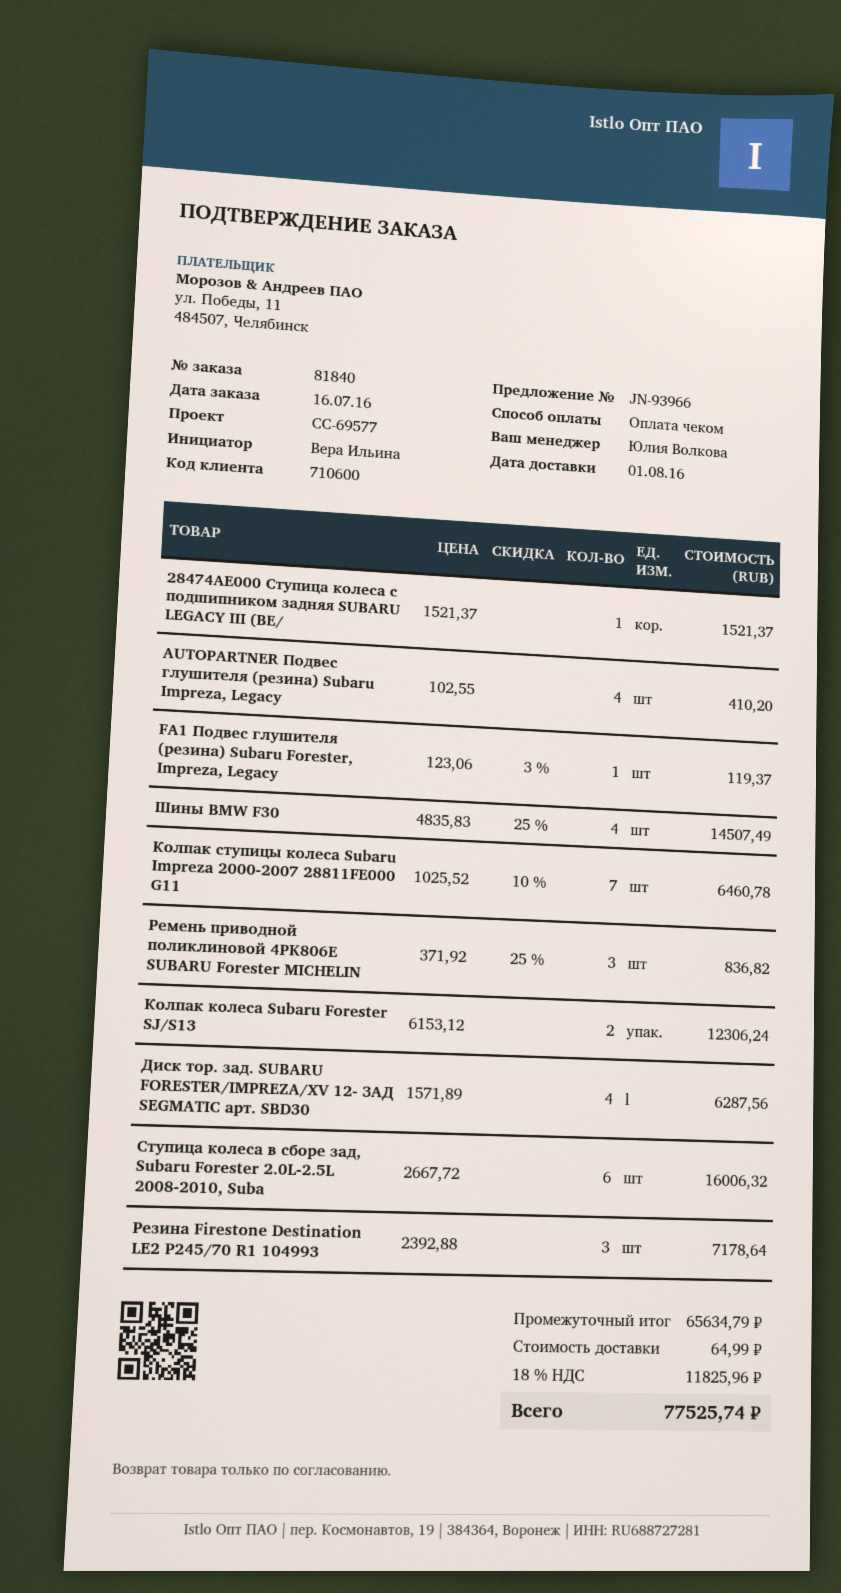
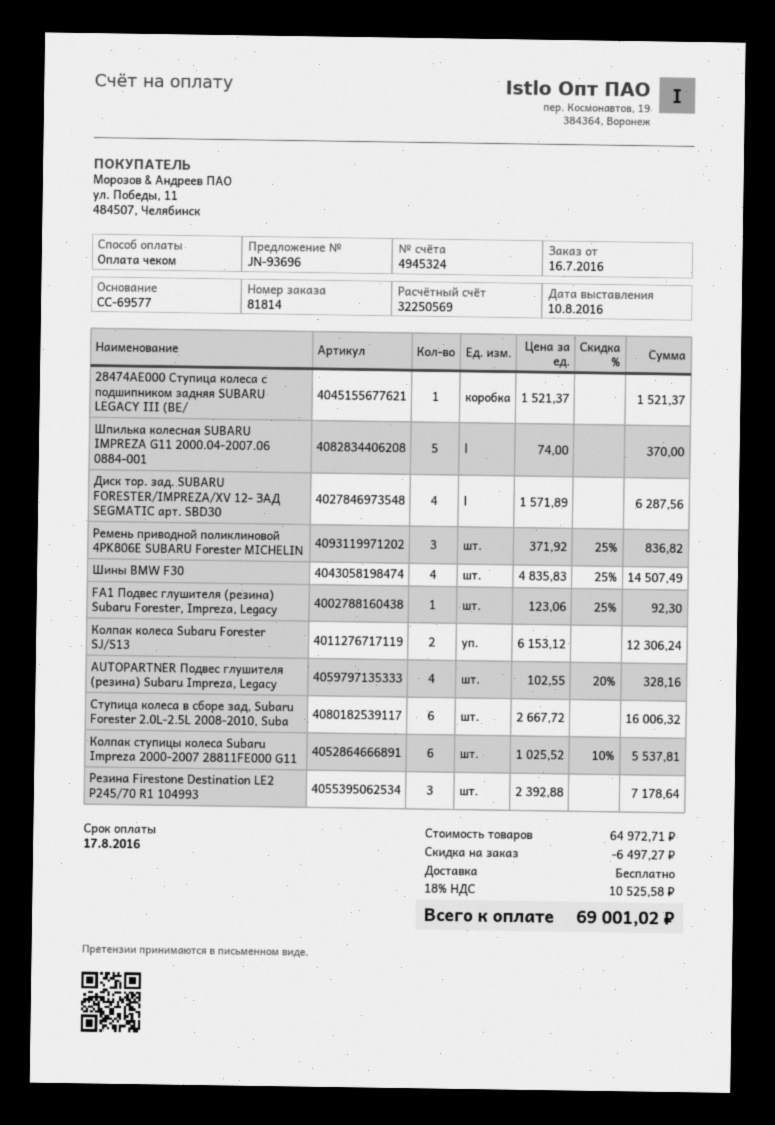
quote number: JN-93966 -> JN-93696
order number: 81840 -> 81814
AUTOPARTNER Подвес глушителя (резина) Subaru Impreza, Legacy: 4 x 102.55 = 410.20 -> 4 x 102.55 - 20% = 328.16
FA1 Подвес глушителя (резина) Subaru Forester, Impreza, Legacy: 1 x 123.06 - 3% = 119.37 -> 1 x 123.06 - 25% = 92.30
Колпак ступицы колеса Subaru Impreza 2000-2007 28811FE000 G11: 7 x 1025.52 - 10% = 6460.78 -> 6 x 1025.52 - 10% = 5537.81
Шпилька колесная SUBARU IMPREZA G11 2000.04-2007.06 0884-001: none -> 5 x 74.00 = 370.00
subtotal: 65634.79 -> 64972.71
discount: none -> 6497.27
shipping: 64.99 -> 0.00
tax: 18% = 11825.96 -> 18% = 10525.58
total: 77525.74 -> 69001.02

